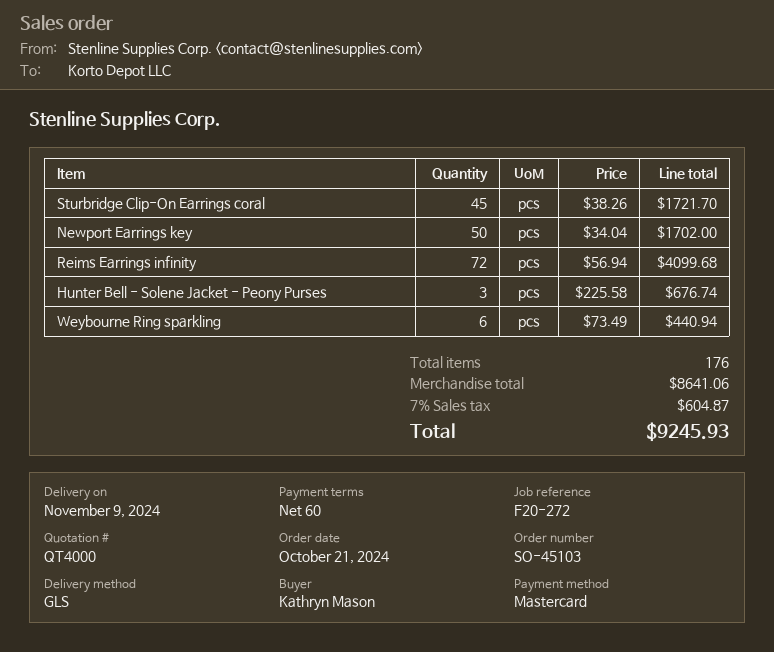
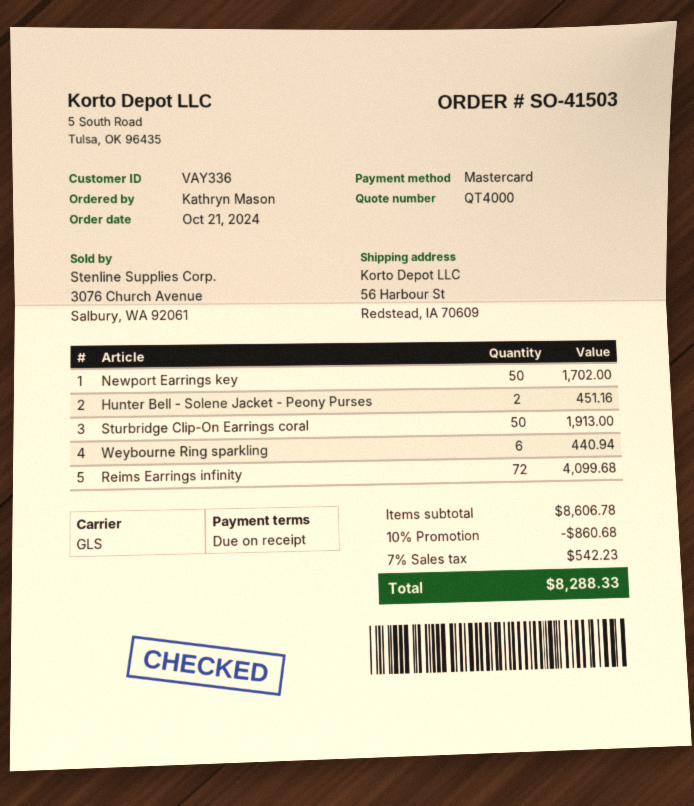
order number: SO-45103 -> SO-41503
payment terms: 60 days -> on receipt
Sturbridge Clip-On Earrings coral: 45 for 1721.70 -> 50 for 1913.00
Hunter Bell - Solene Jacket - Peony Purses: 3 for 676.74 -> 2 for 451.16
subtotal: 8641.06 -> 8606.78
discount: none -> 10% = 860.68
tax: 7% = 604.87 -> 7% = 542.23
total: 9245.93 -> 8288.33

